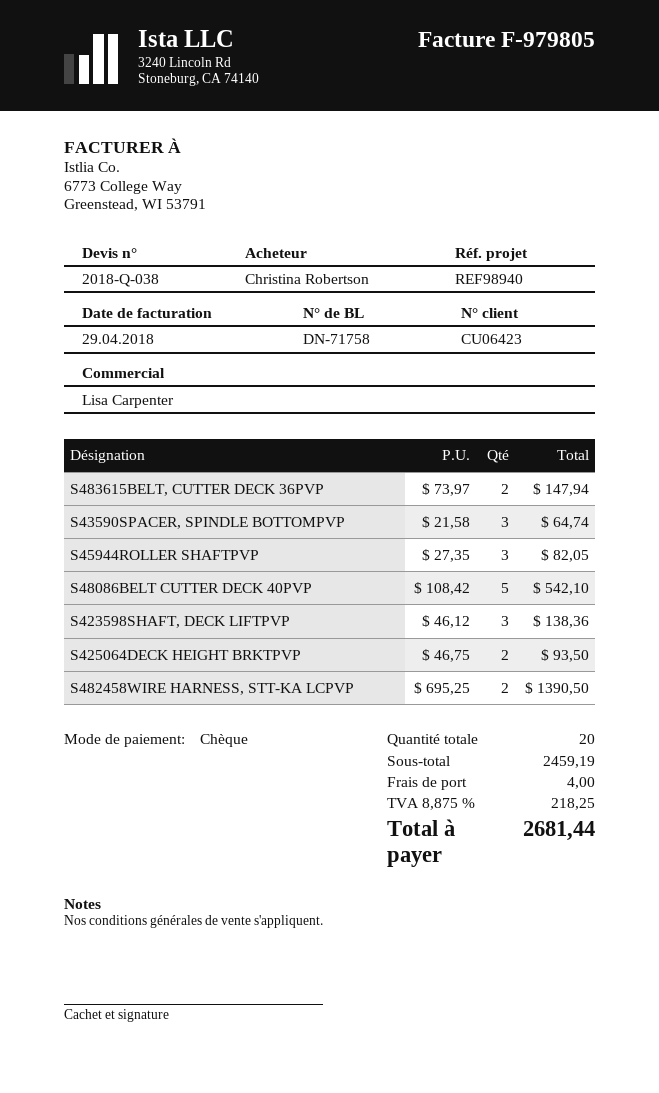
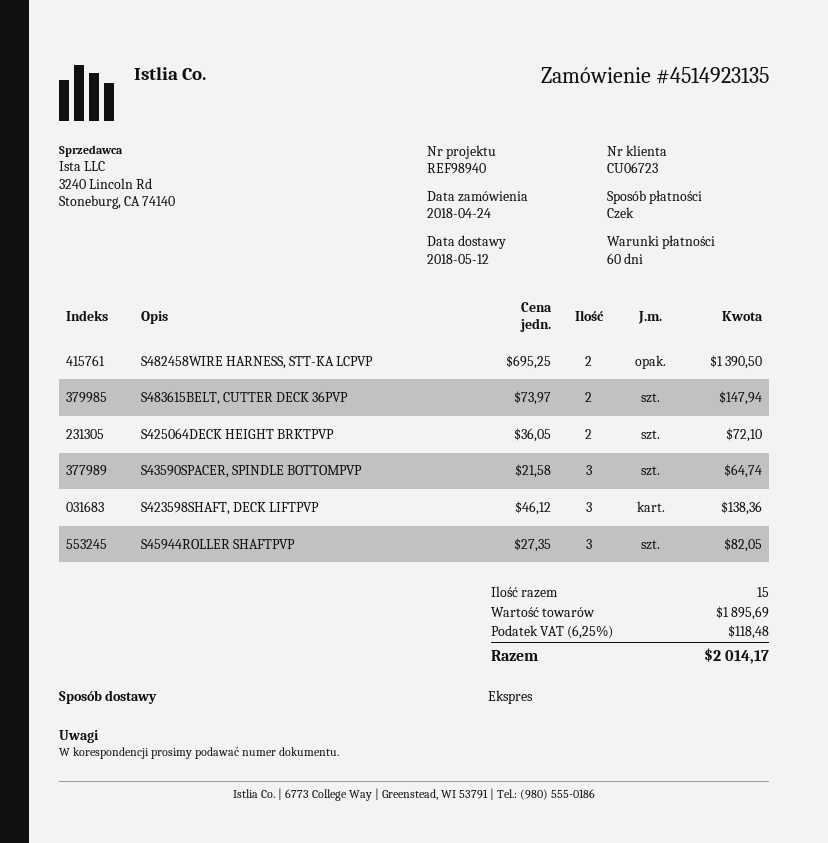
customer number: CU06423 -> CU06723
S48086BELT CUTTER DECK 40PVP: 5 x 108.42 = 542.10 -> none
S425064DECK HEIGHT BRKTPVP: 2 x 46.75 = 93.50 -> 2 x 36.05 = 72.10
total quantity: 20 -> 15
subtotal: 2459.19 -> 1895.69
shipping: 4.00 -> none
tax: 8.875% = 218.25 -> 6.25% = 118.48
total: 2681.44 -> 2014.17

